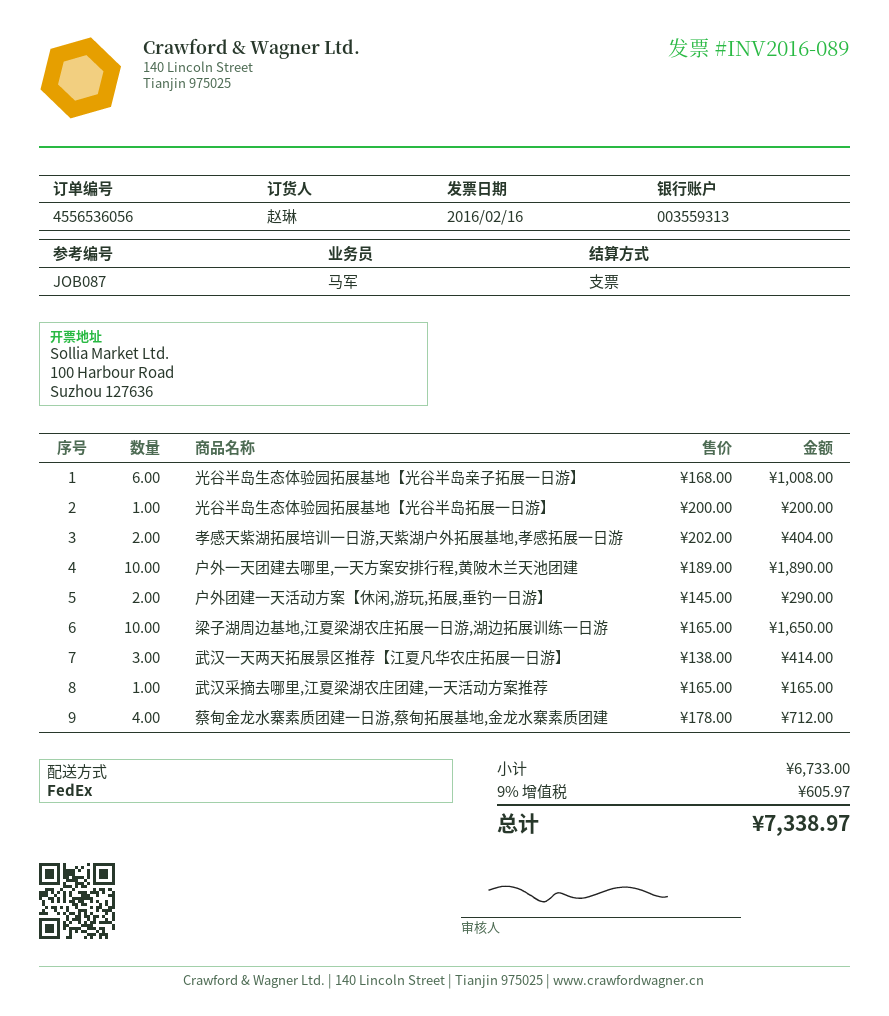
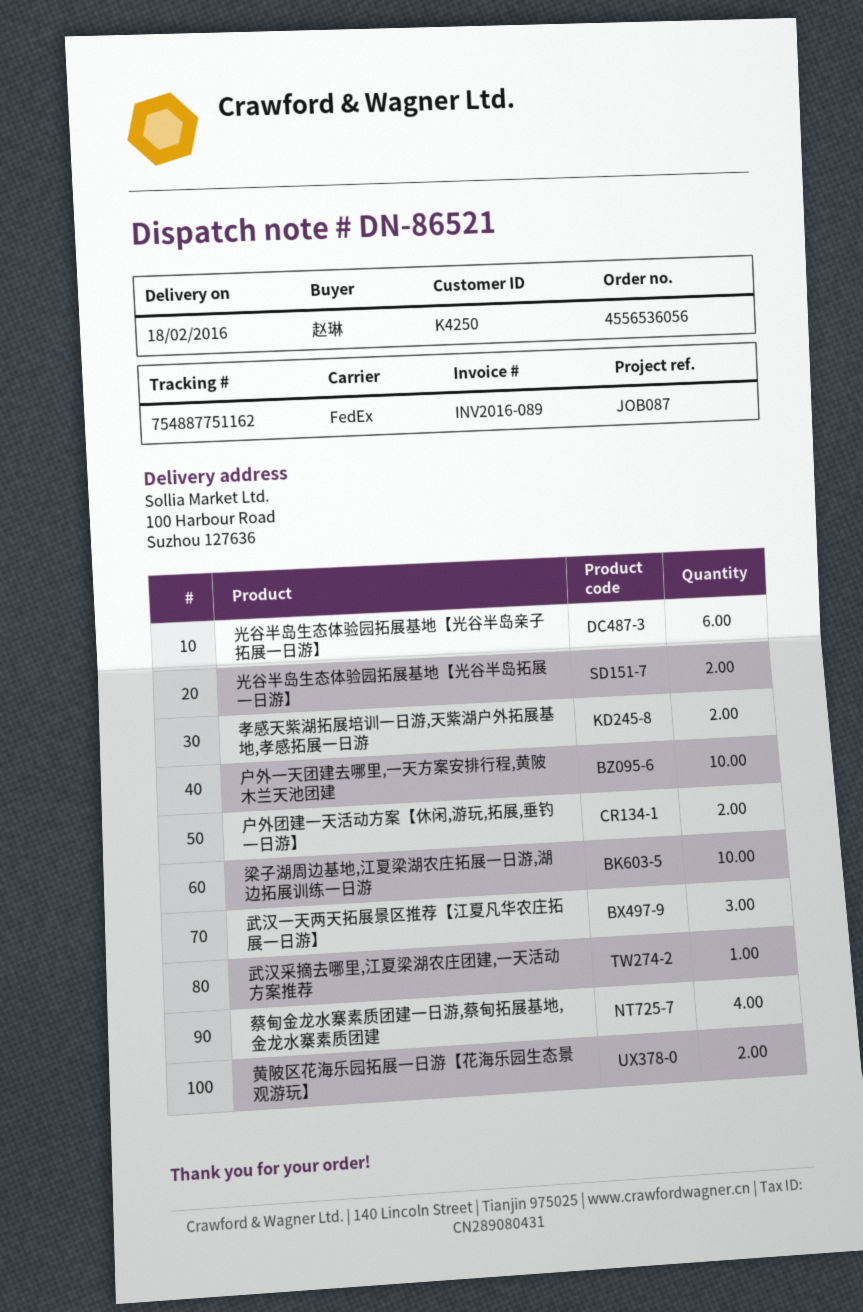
光谷半岛生态体验园拓展基地【光谷半岛拓展一日游】: 1 -> 2
黄陂区花海乐园拓展一日游【花海乐园生态景观游玩】: none -> 2

